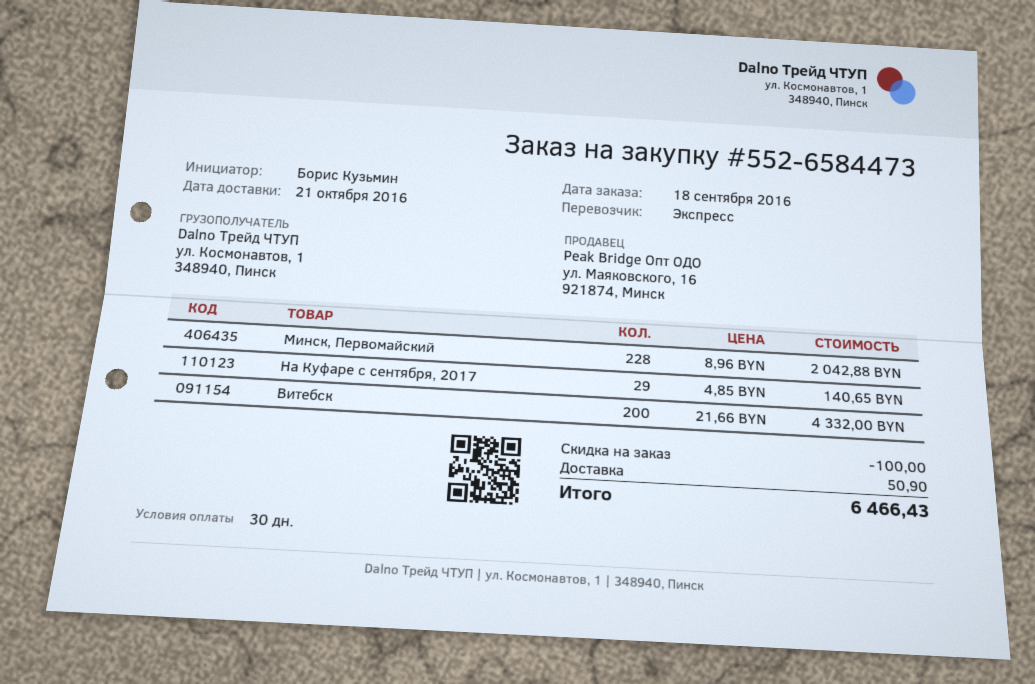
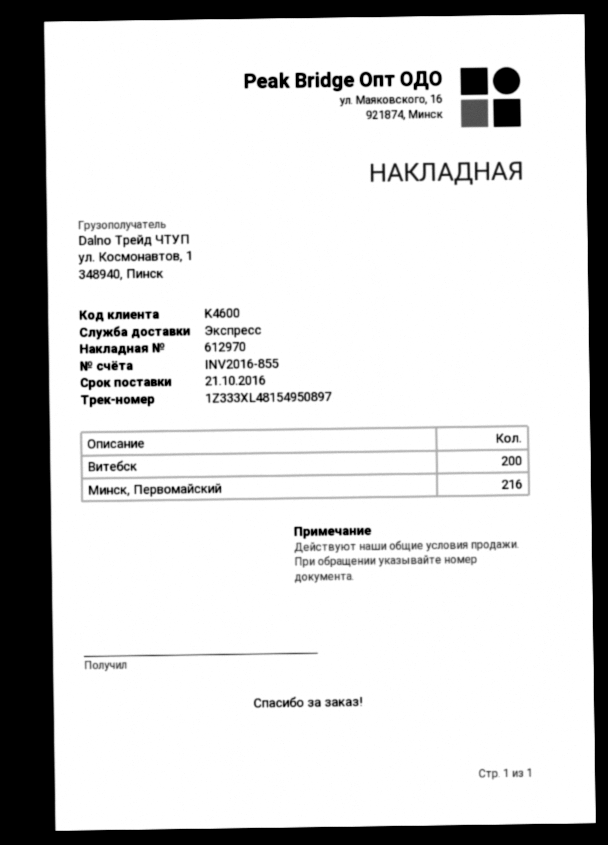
Минск, Первомайский: 228 -> 216
На Куфаре с сентября, 2017: 29 -> none

